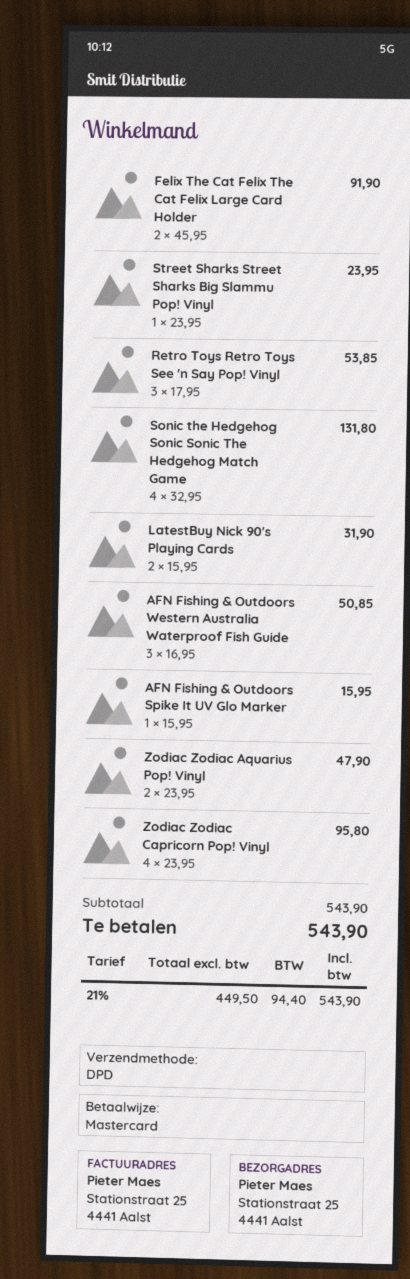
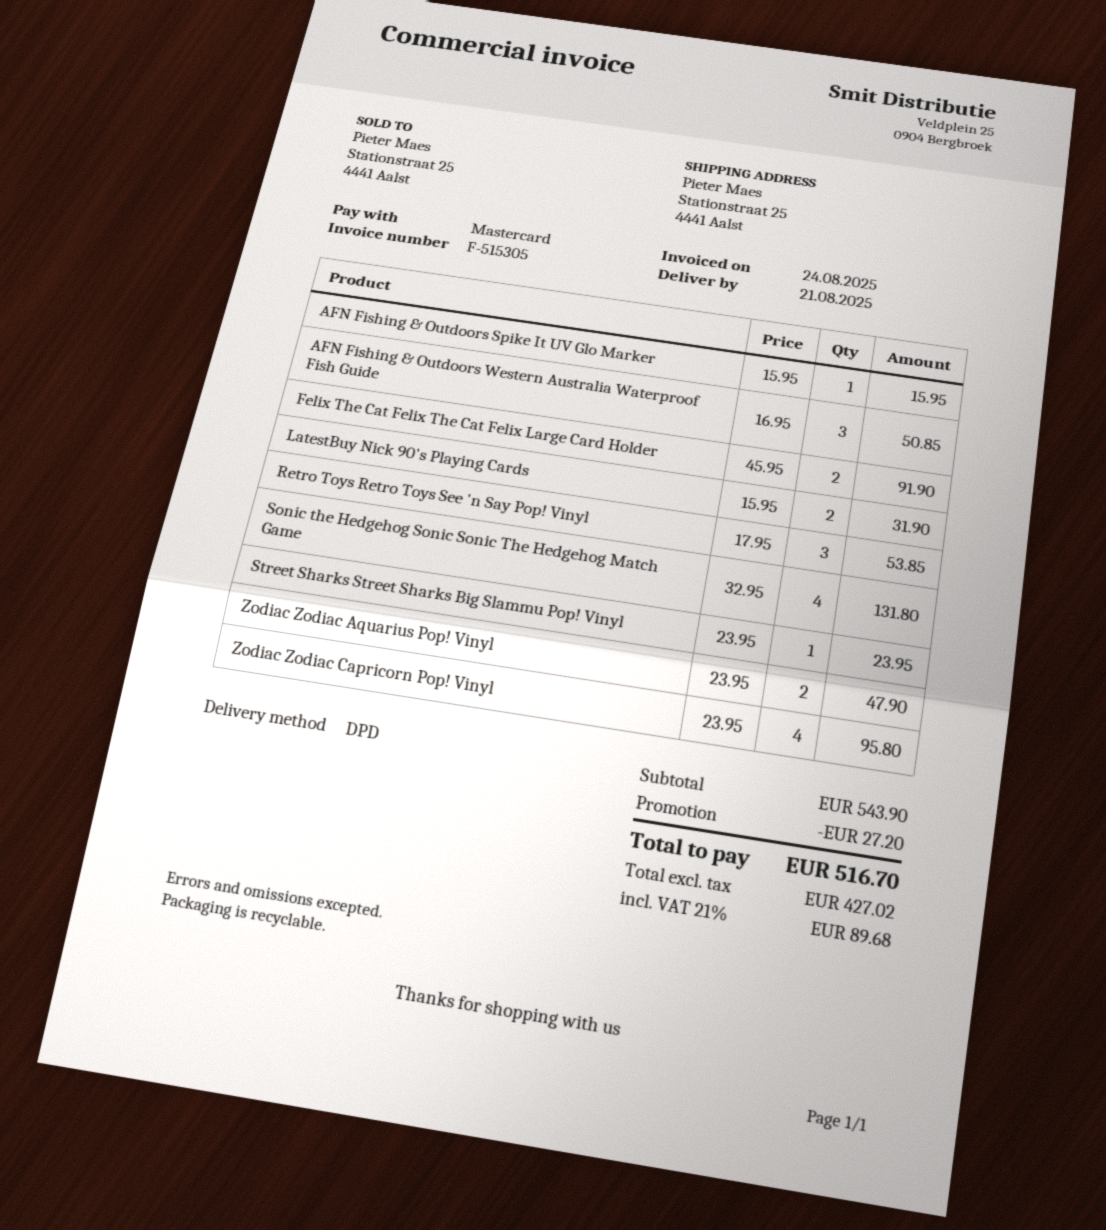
discount: none -> 27.20
net: 449.50 -> 427.02
tax: 21% = 94.40 -> 21% = 89.68
total: 543.90 -> 516.70

